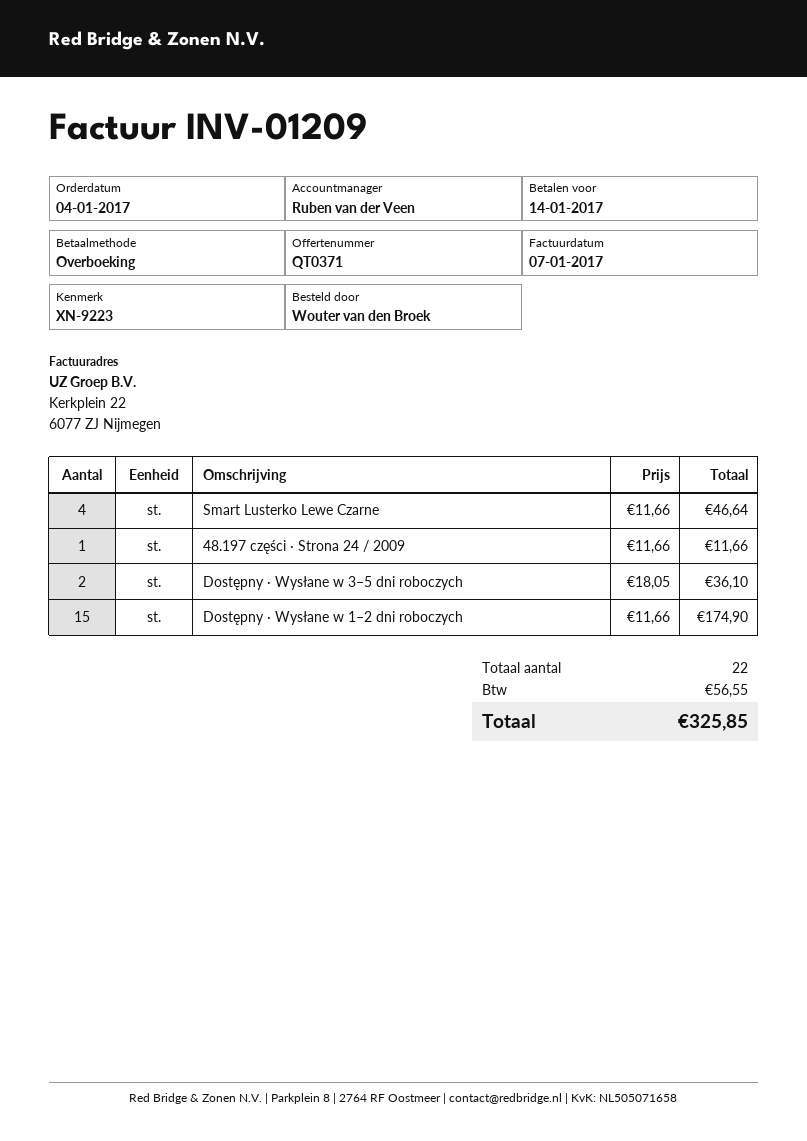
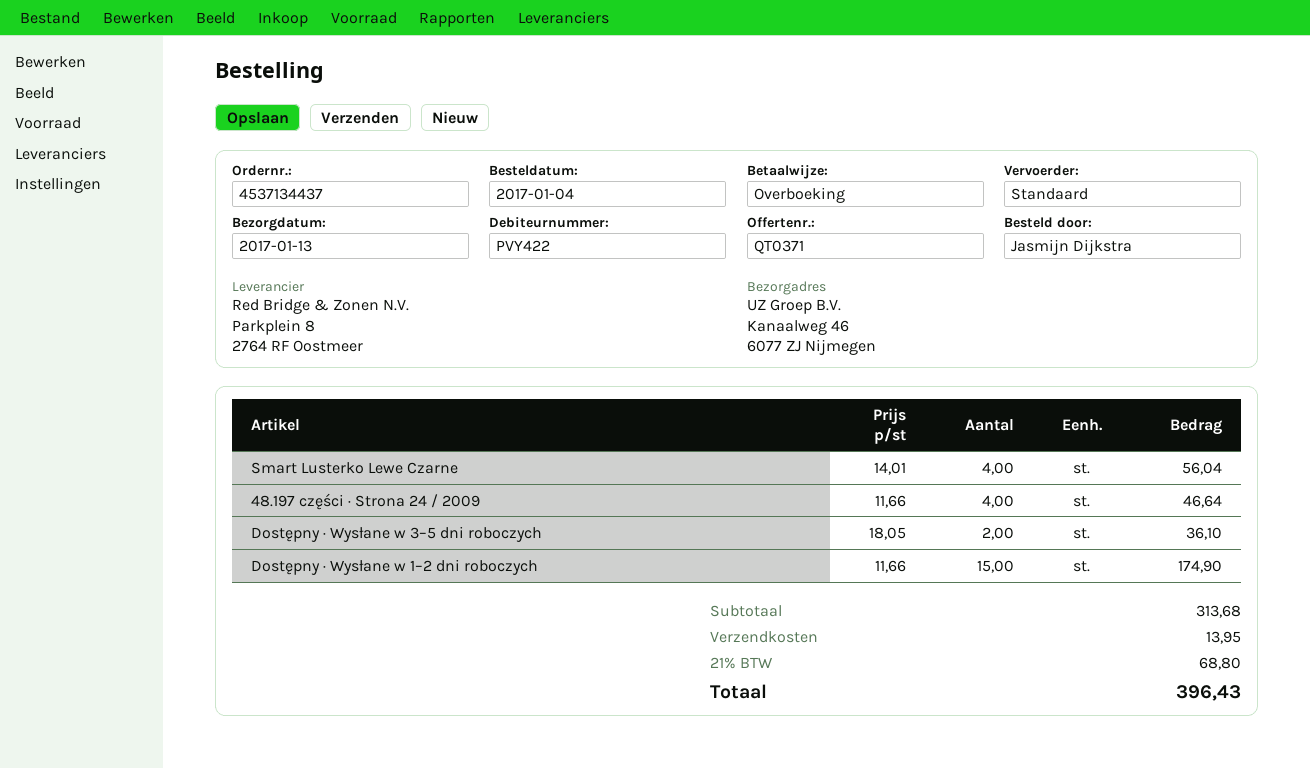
ordered by: Wouter van den Broek -> Jasmijn Dijkstra
Smart Lusterko Lewe Czarne: 4 x 11.66 = 46.64 -> 4 x 14.01 = 56.04
48.197 części · Strona 24 / 2009: 1 x 11.66 = 11.66 -> 4 x 11.66 = 46.64
shipping: none -> 13.95
tax: 56.55 -> 68.80
total: 325.85 -> 396.43

